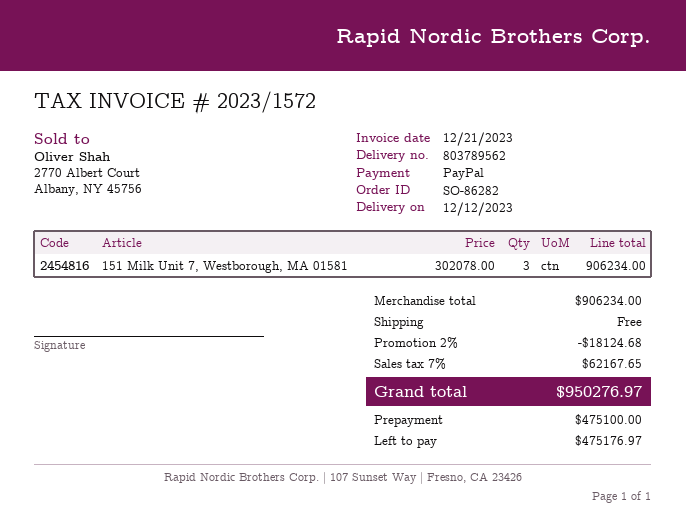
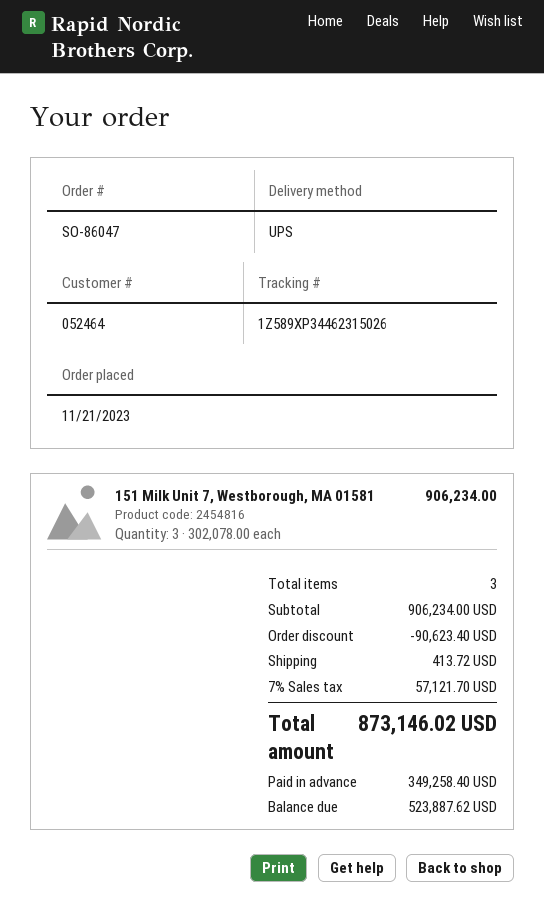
order number: SO-86282 -> SO-86047
discount: 18124.68 -> 90623.40
shipping: 0.00 -> 413.72
tax: 7% = 62167.65 -> 7% = 57121.70
total: 950276.97 -> 873146.02
deposit: 475100.00 -> 349258.40
balance: 475176.97 -> 523887.62

